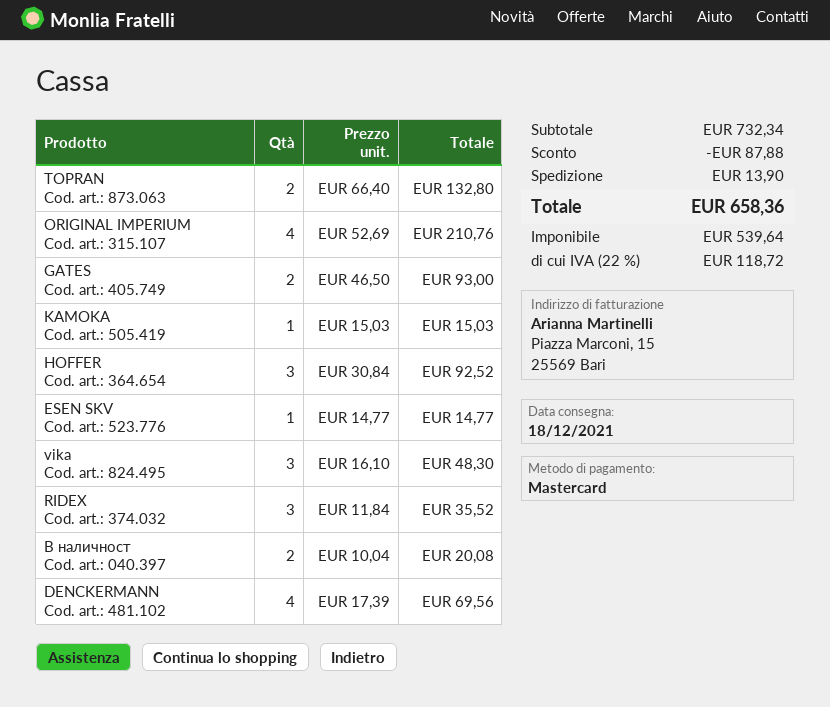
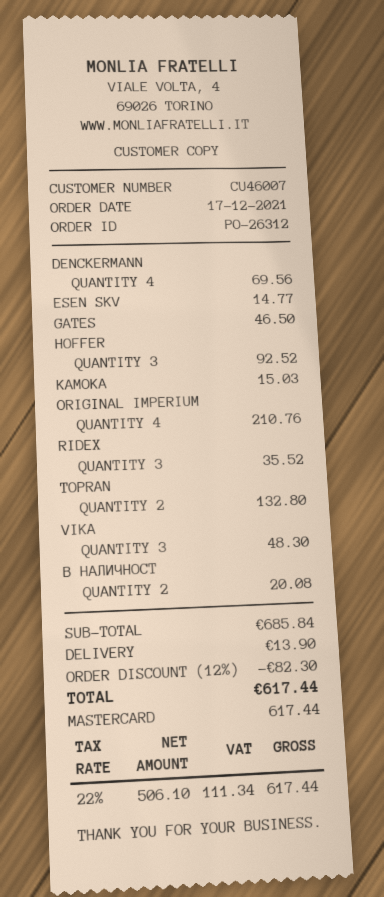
GATES: 2 for 93.00 -> 1 for 46.50
subtotal: 732.34 -> 685.84
discount: 87.88 -> 82.30
net: 539.64 -> 506.10
tax: 22% = 118.72 -> 22% = 111.34
total: 658.36 -> 617.44

